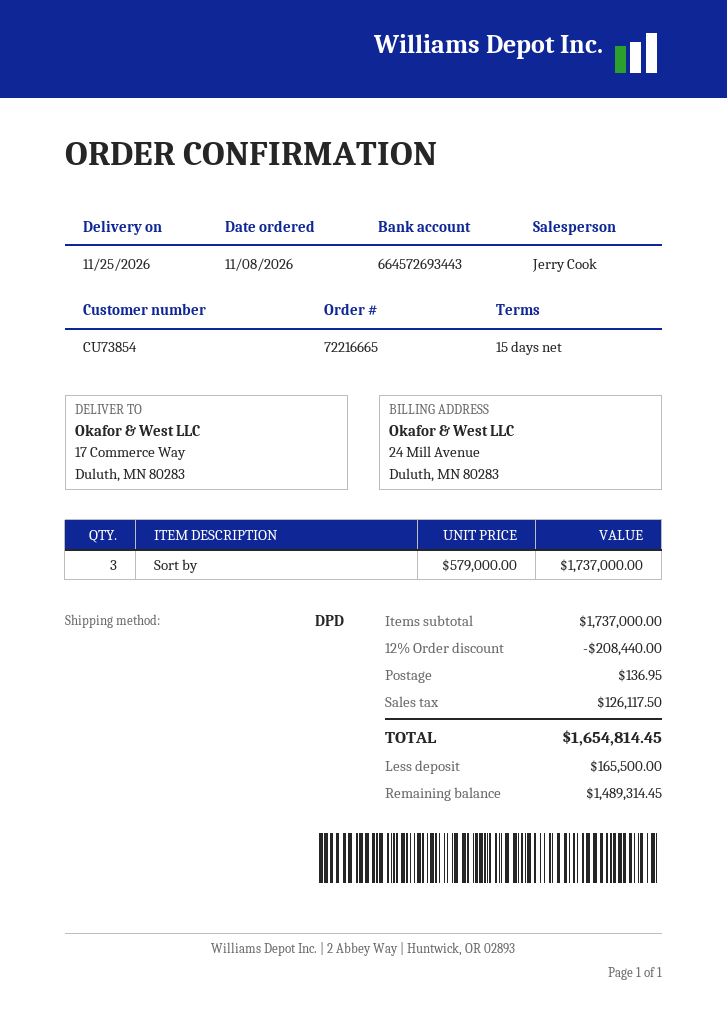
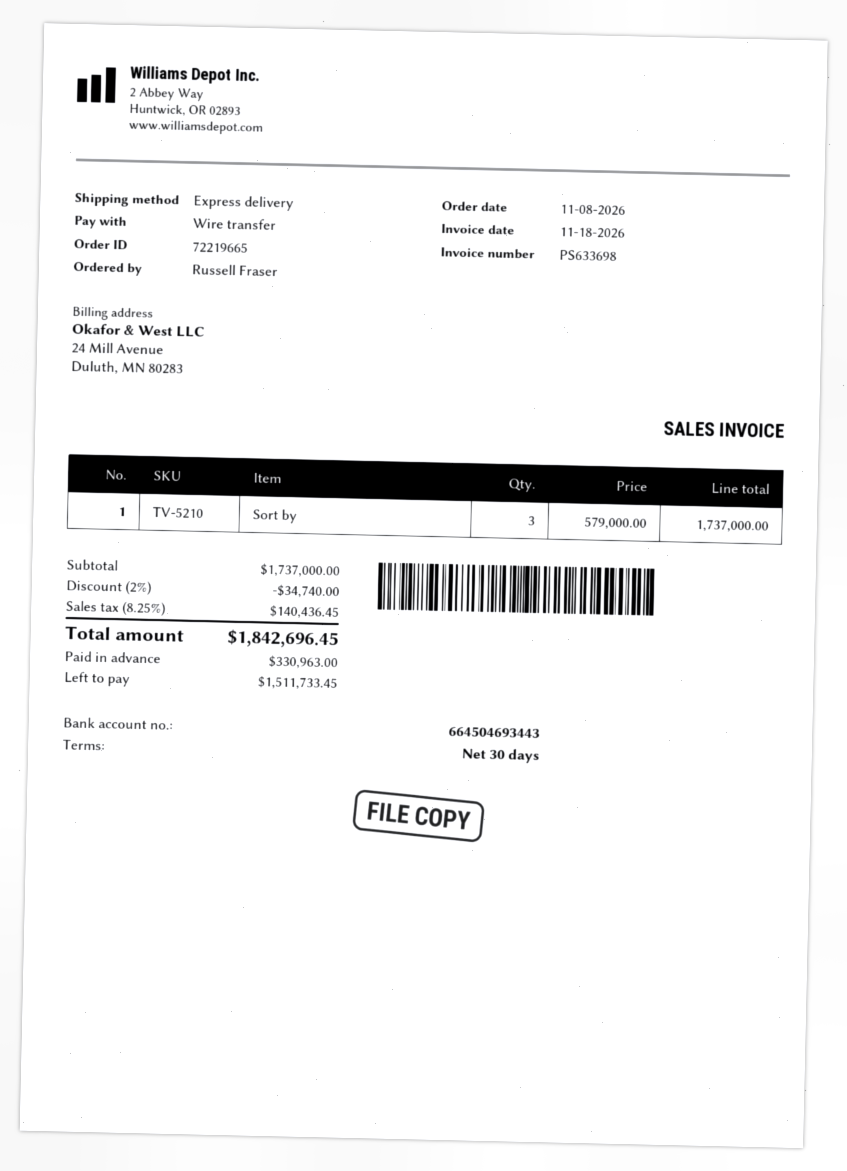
order number: 72216665 -> 72219665
payment terms: 15 days -> 30 days
bank account: 664572693443 -> 664504693443
shipping method: DPD -> express
discount: 12% = 208440.00 -> 2% = 34740.00
shipping: 136.95 -> none
tax: 126117.50 -> 140436.45
total: 1654814.45 -> 1842696.45
deposit: 165500.00 -> 330963.00
balance: 1489314.45 -> 1511733.45

